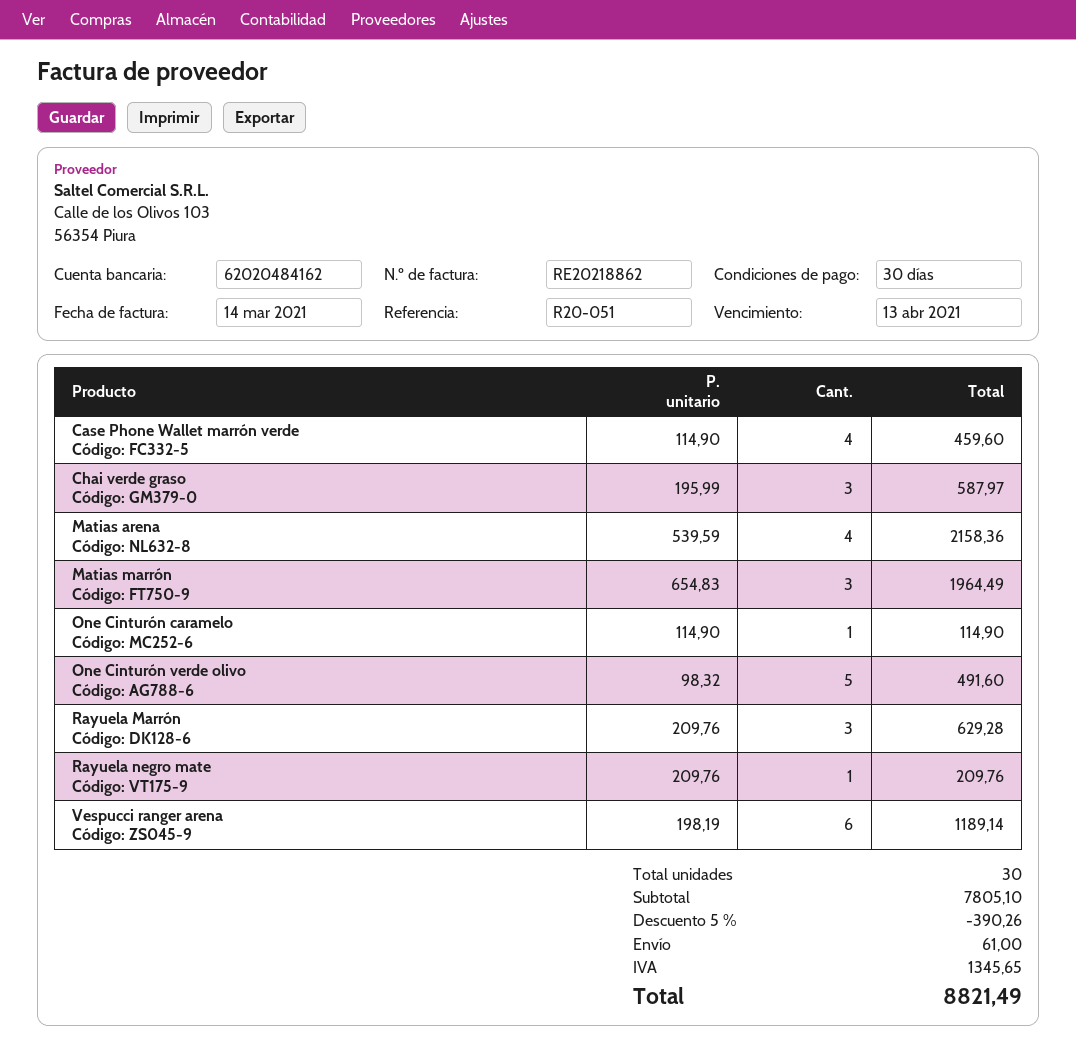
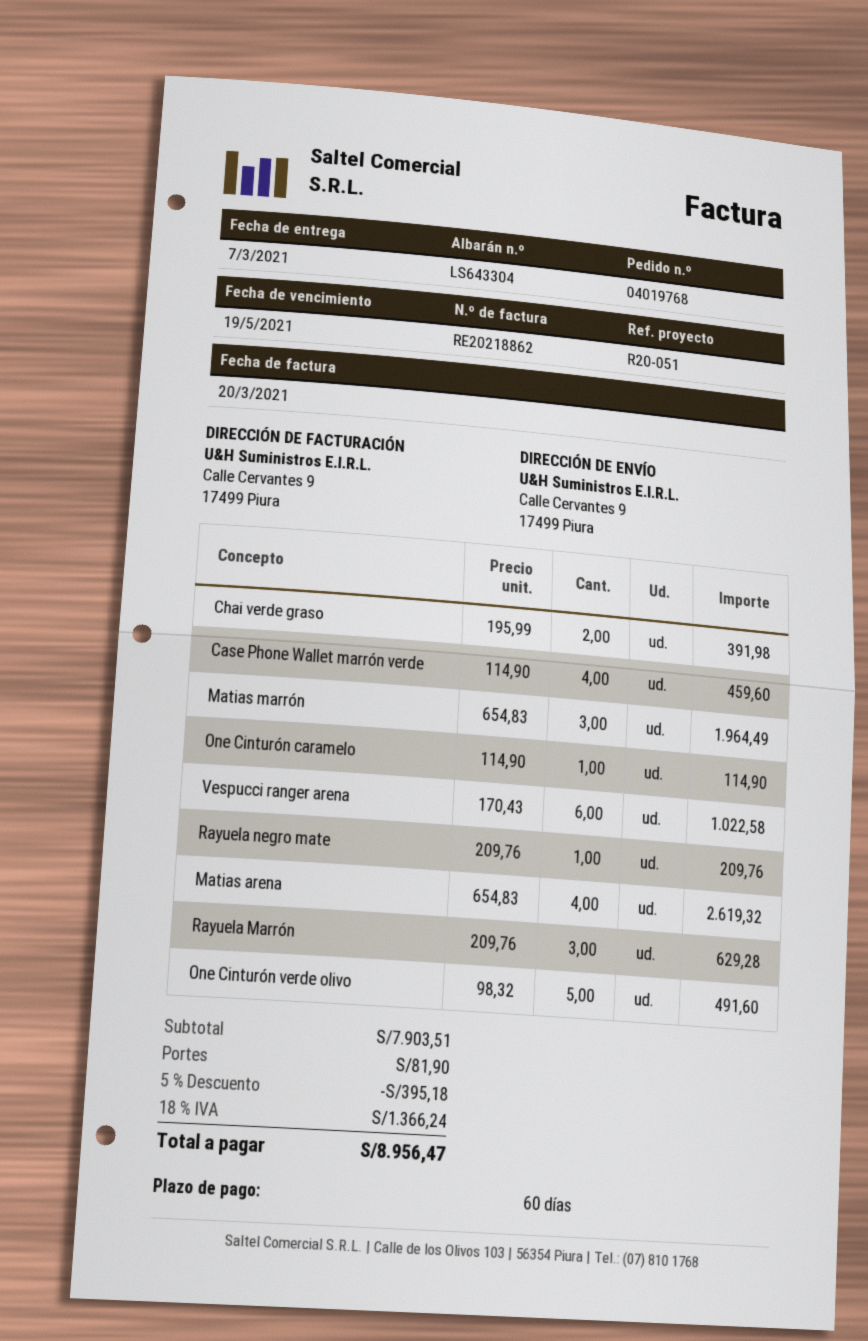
invoice date: 2021-03-14 -> 2021-03-20
payment terms: 30 days -> 60 days
due date: 2021-04-13 -> 2021-05-19
Chai verde graso: 3 x 195.99 = 587.97 -> 2 x 195.99 = 391.98
Matias arena: 4 x 539.59 = 2158.36 -> 4 x 654.83 = 2619.32
Vespucci ranger arena: 6 x 198.19 = 1189.14 -> 6 x 170.43 = 1022.58
subtotal: 7805.10 -> 7903.51
discount: 5% = 390.26 -> 5% = 395.18
shipping: 61.00 -> 81.90
tax: 1345.65 -> 1366.24
total: 8821.49 -> 8956.47

